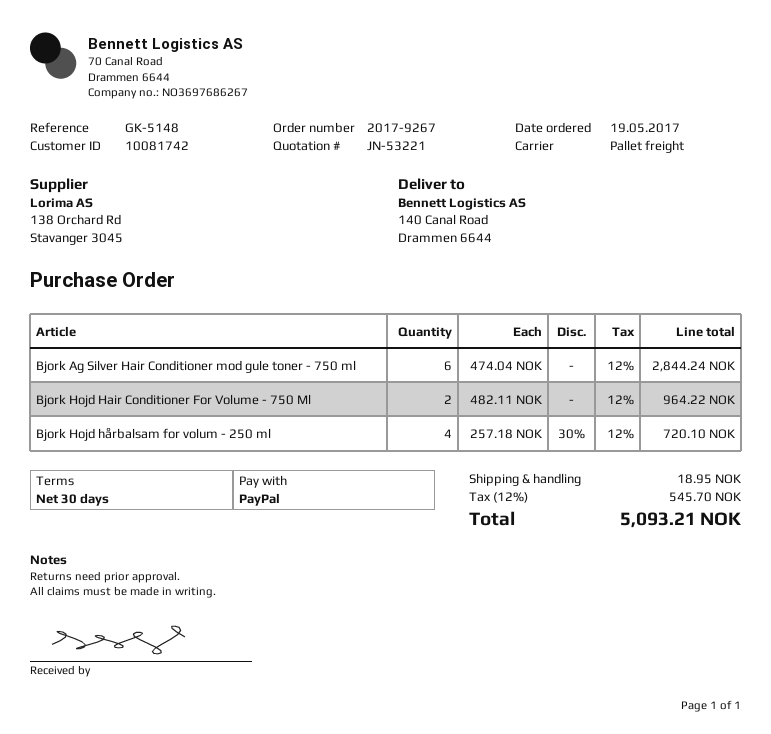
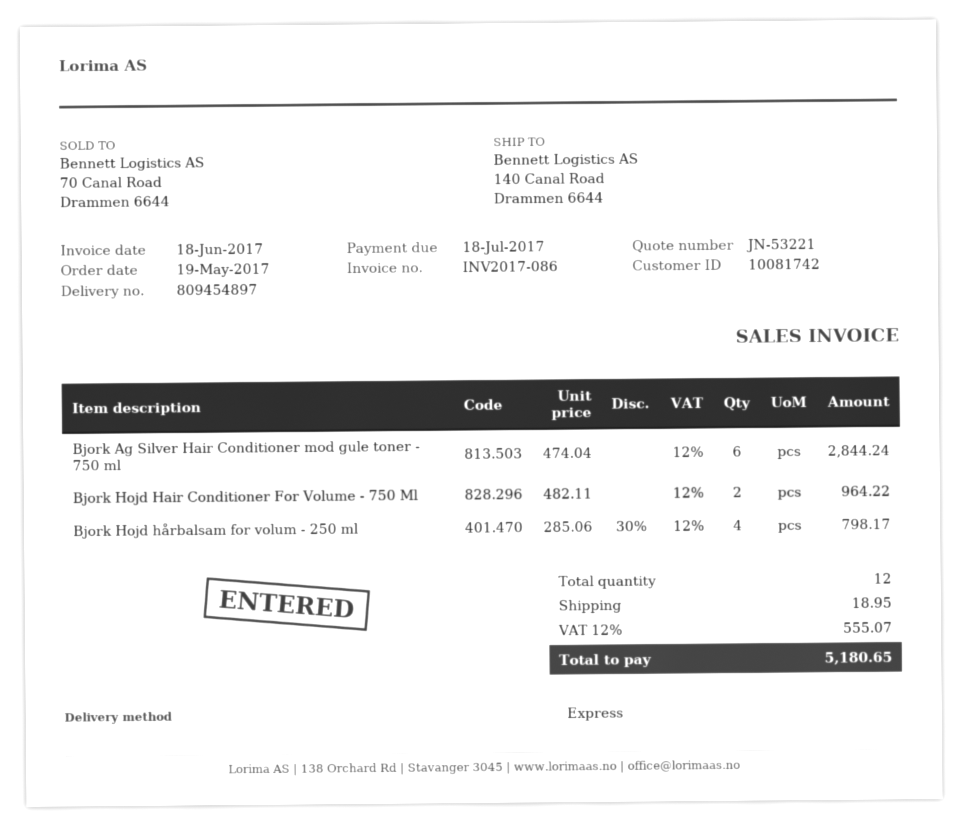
shipping method: pallet freight -> express
Bjork Hojd hårbalsam for volum - 250 ml: 4 x 257.18 - 30% = 720.10 -> 4 x 285.06 - 30% = 798.17
tax: 12% = 545.70 -> 12% = 555.07
total: 5093.21 -> 5180.65

